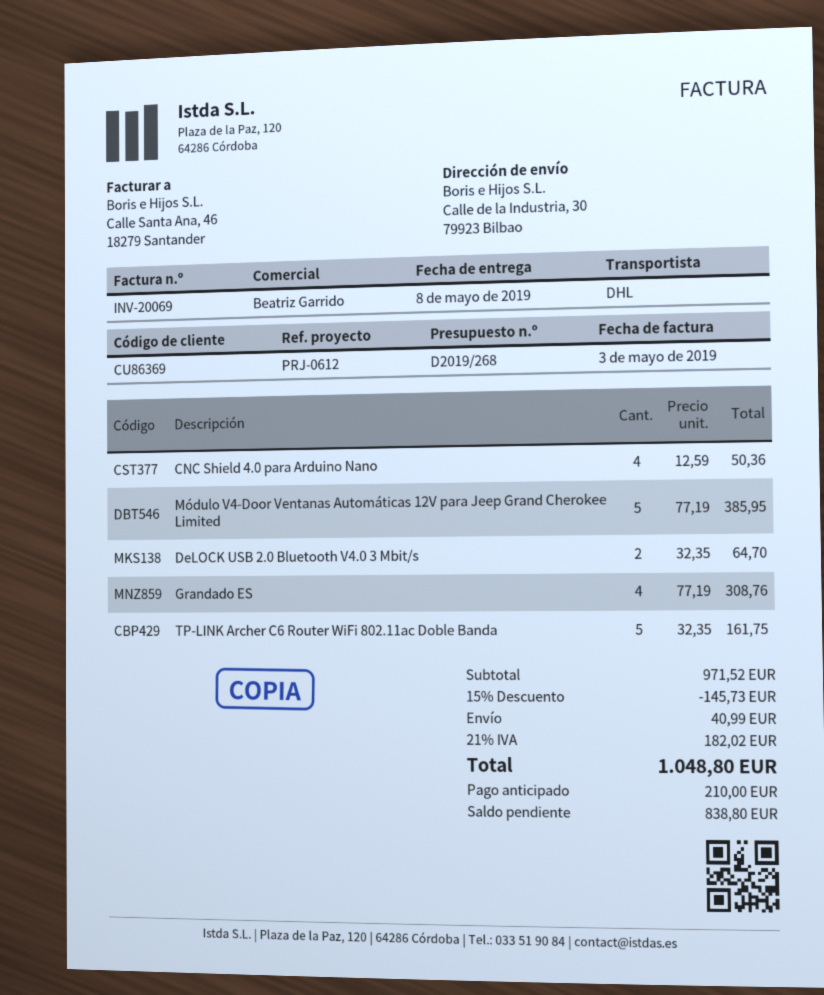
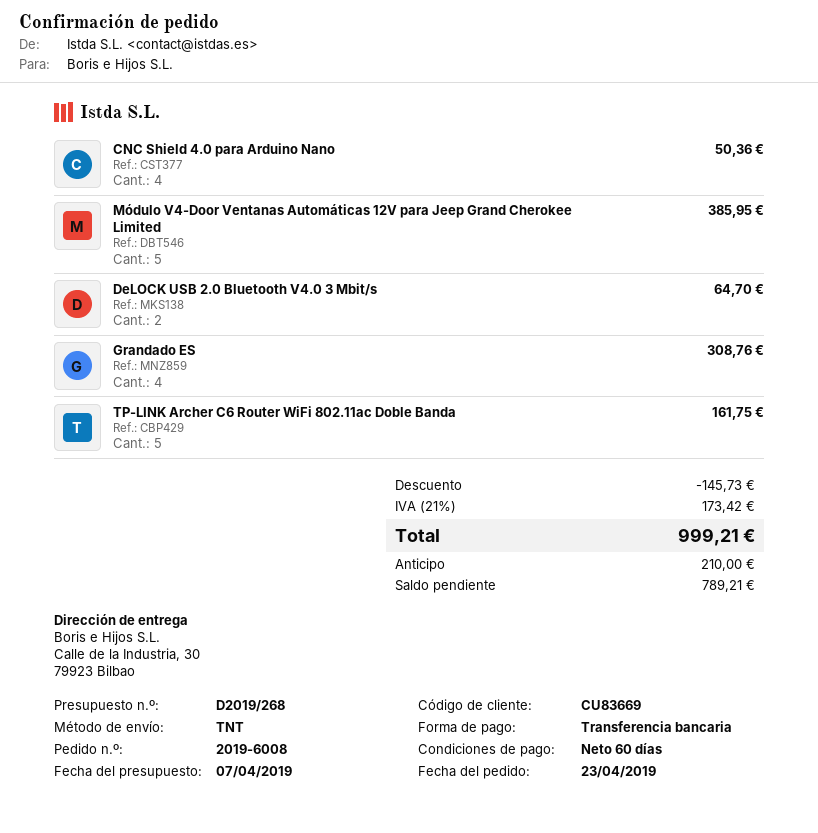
customer number: CU86369 -> CU83669
shipping method: DHL -> TNT
shipping: 40.99 -> none
tax: 21% = 182.02 -> 21% = 173.42
total: 1048.80 -> 999.21
balance: 838.80 -> 789.21

